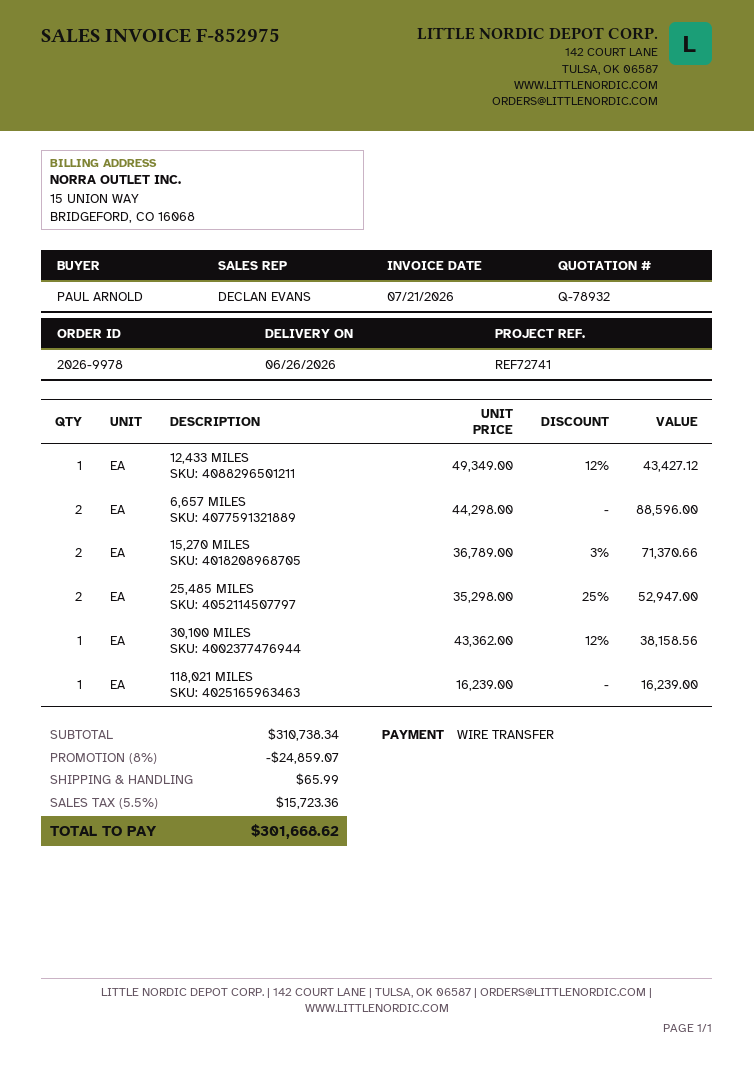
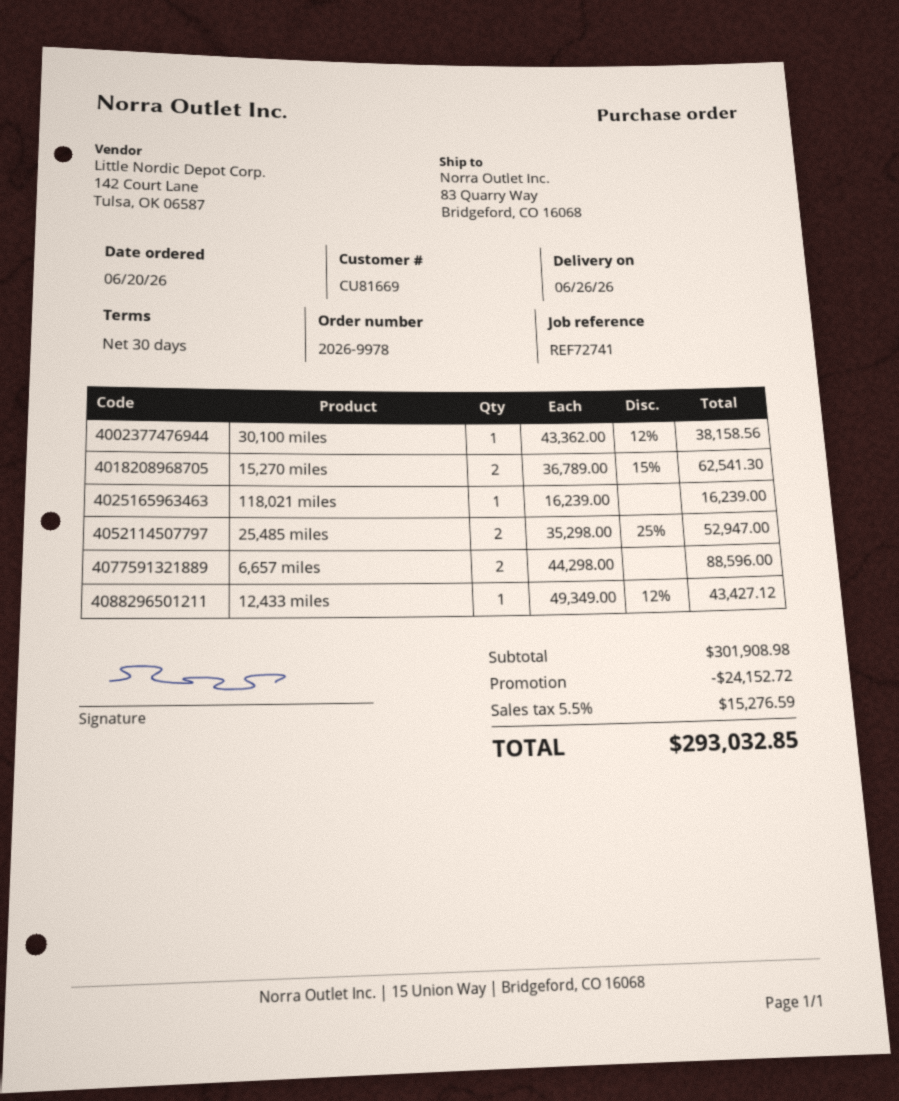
15,270 MILES: 2 x 36789.00 - 3% = 71370.66 -> 2 x 36789.00 - 15% = 62541.30
subtotal: 310738.34 -> 301908.98
discount: 24859.07 -> 24152.72
shipping: 65.99 -> none
tax: 5.5% = 15723.36 -> 5.5% = 15276.59
total: 301668.62 -> 293032.85

